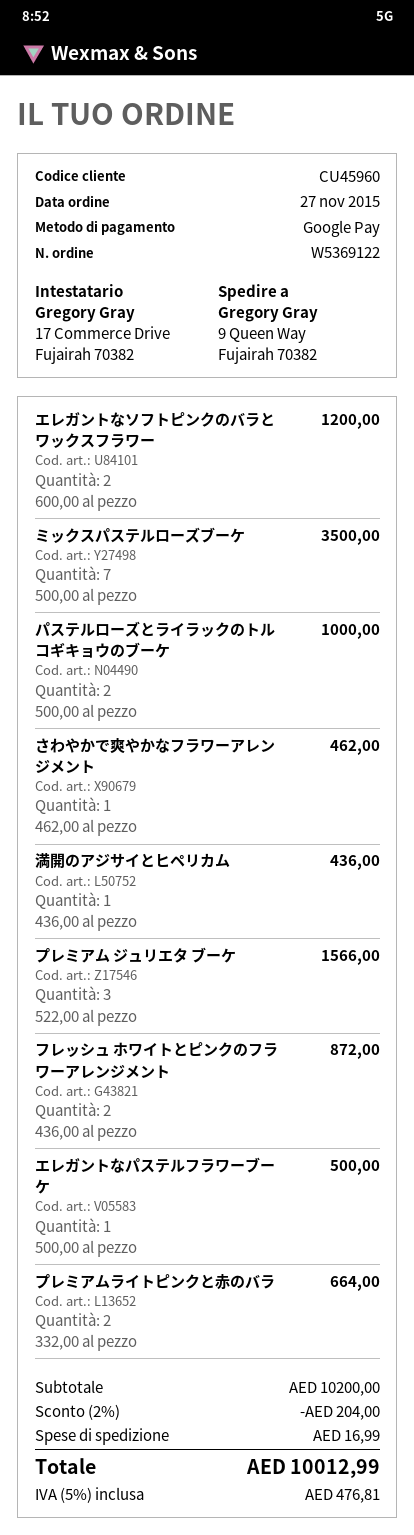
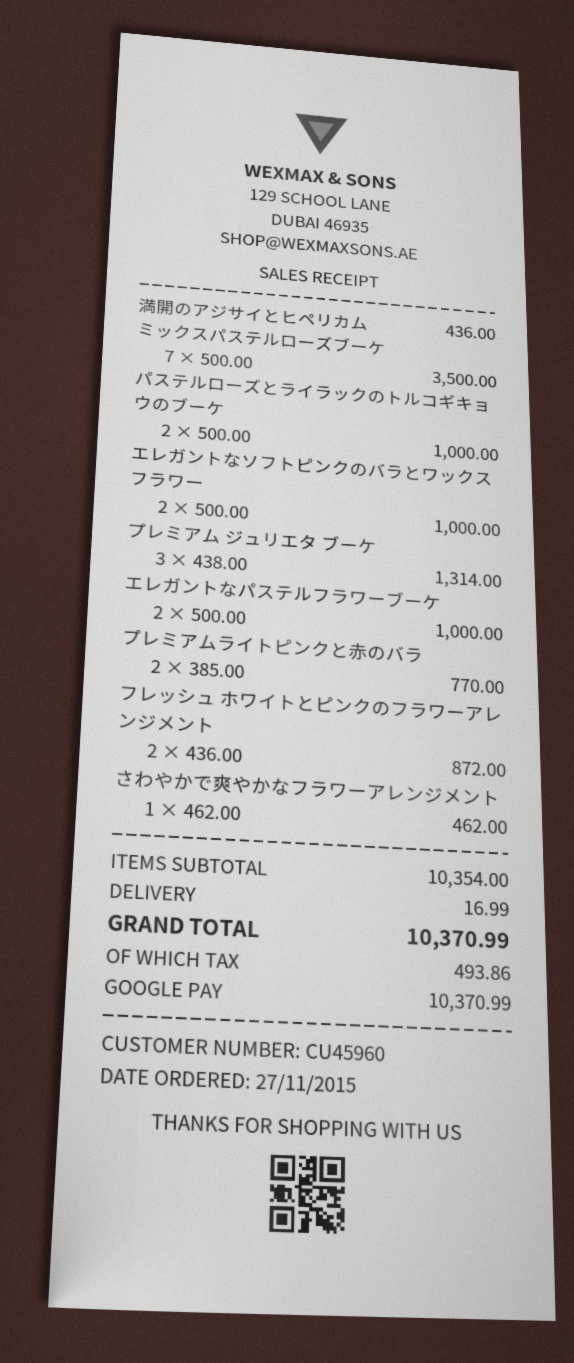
エレガントなソフトピンクのバラとワックスフラワー: 2 x 600.00 = 1200.00 -> 2 x 500.00 = 1000.00
プレミアム ジュリエタ ブーケ: 3 x 522.00 = 1566.00 -> 3 x 438.00 = 1314.00
エレガントなパステルフラワーブーケ: 1 x 500.00 = 500.00 -> 2 x 500.00 = 1000.00
プレミアムライトピンクと赤のバラ: 2 x 332.00 = 664.00 -> 2 x 385.00 = 770.00
subtotal: 10200.00 -> 10354.00
discount: 2% = 204.00 -> none
tax: 476.81 -> 493.86
total: 10012.99 -> 10370.99

